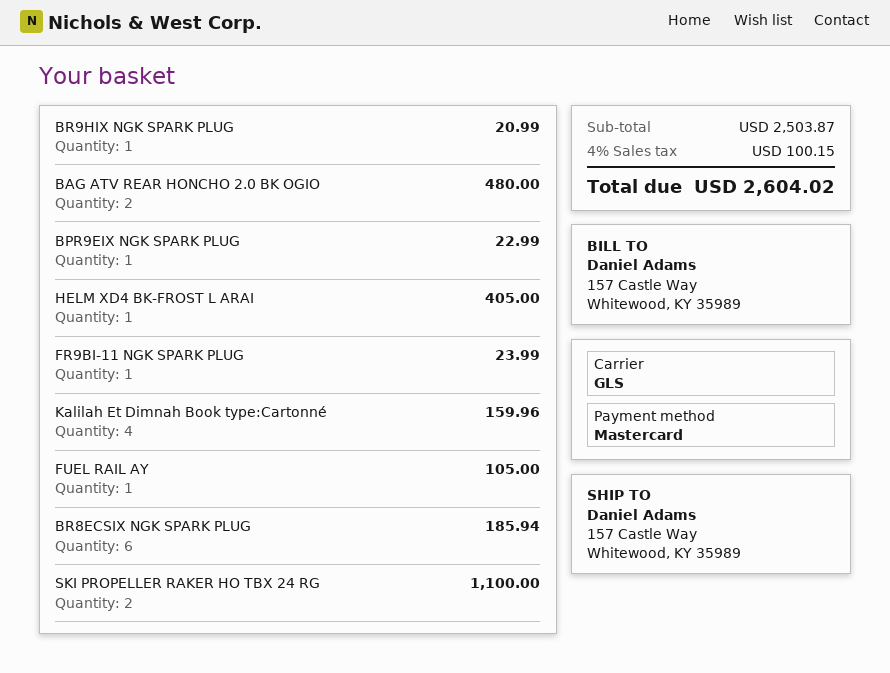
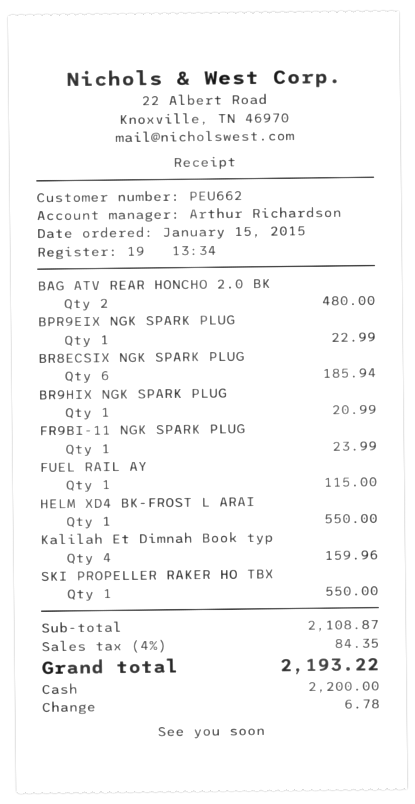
payment method: Mastercard -> cash
HELM XD4 BK-FROST L ARAI: 1 for 405.00 -> 1 for 550.00
FUEL RAIL AY: 1 for 105.00 -> 1 for 115.00
SKI PROPELLER RAKER HO TBX 24 RG: 2 for 1100.00 -> 1 for 550.00
subtotal: 2503.87 -> 2108.87
tax: 4% = 100.15 -> 4% = 84.35
total: 2604.02 -> 2193.22

